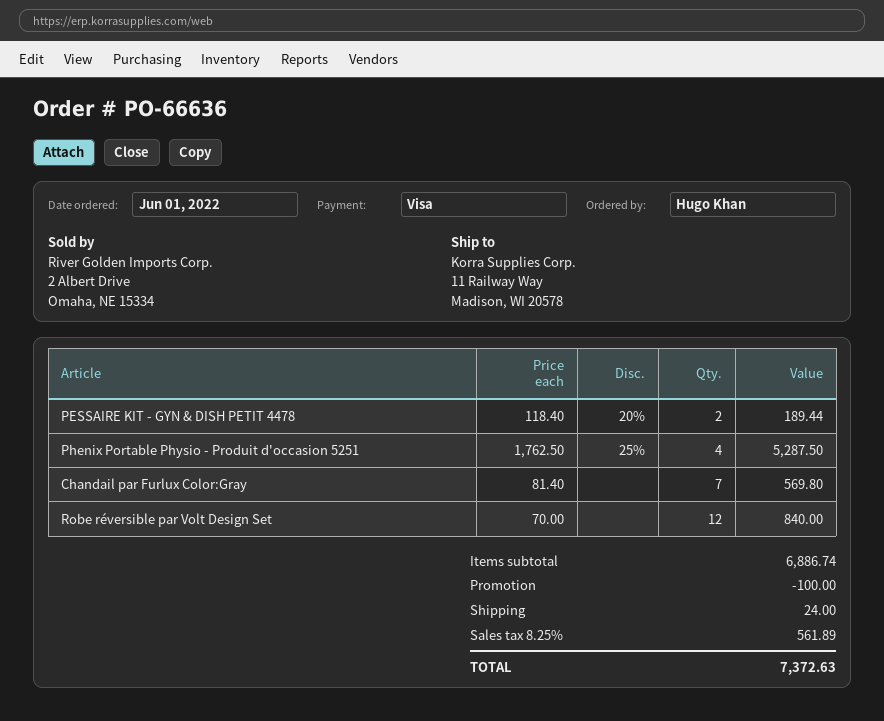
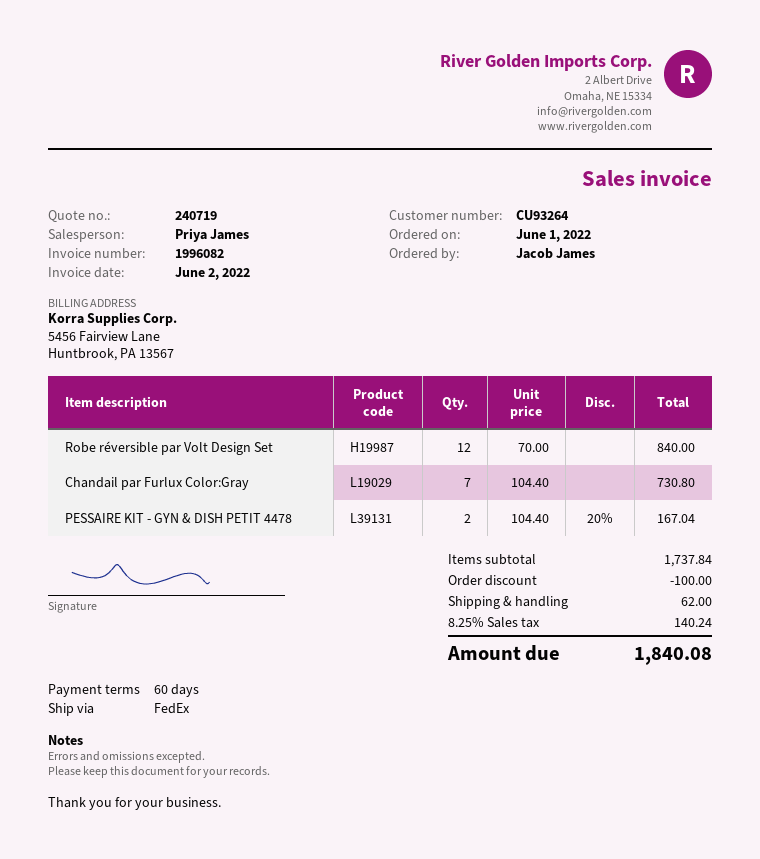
ordered by: Hugo Khan -> Jacob James
PESSAIRE KIT - GYN & DISH PETIT 4478: 2 x 118.40 - 20% = 189.44 -> 2 x 104.40 - 20% = 167.04
Phenix Portable Physio - Produit d'occasion 5251: 4 x 1762.50 - 25% = 5287.50 -> none
Chandail par Furlux Color:Gray: 7 x 81.40 = 569.80 -> 7 x 104.40 = 730.80
subtotal: 6886.74 -> 1737.84
shipping: 24.00 -> 62.00
tax: 8.25% = 561.89 -> 8.25% = 140.24
total: 7372.63 -> 1840.08

